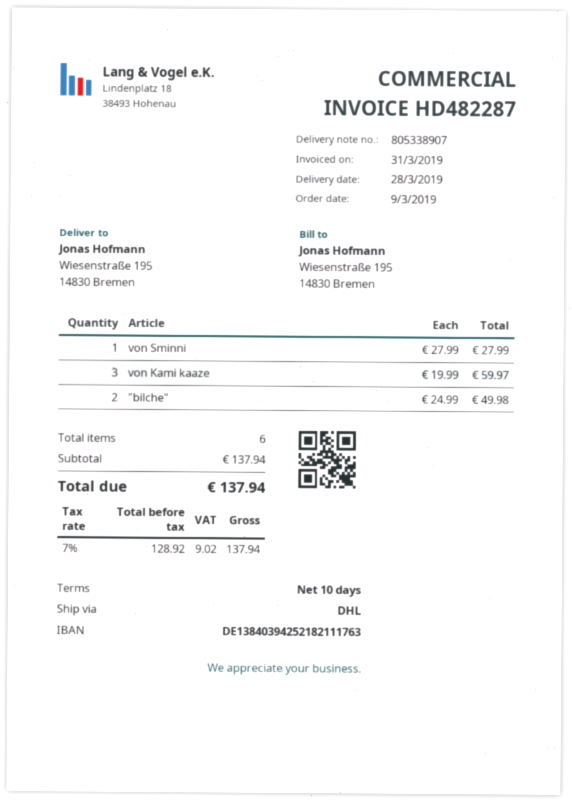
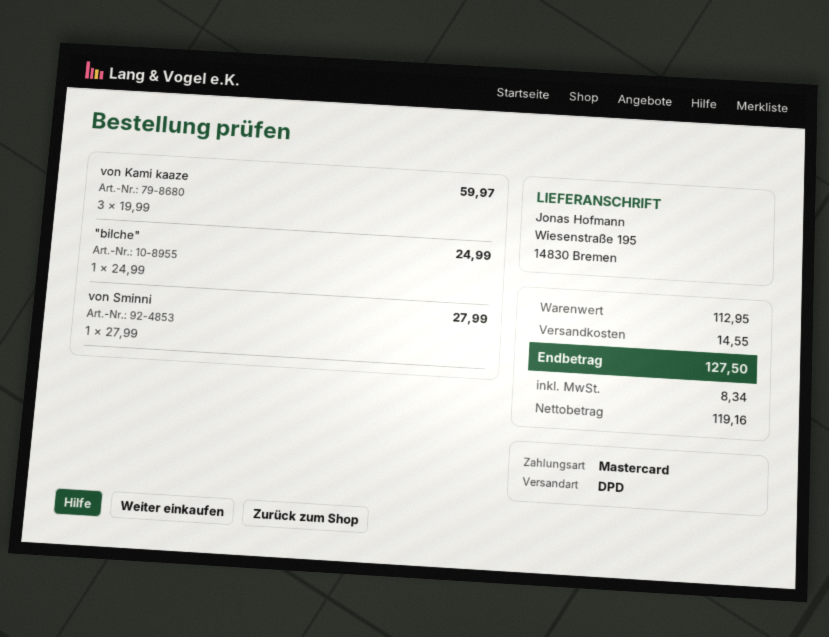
shipping method: DHL -> DPD
"bilche": 2 x 24.99 = 49.98 -> 1 x 24.99 = 24.99
subtotal: 137.94 -> 112.95
shipping: none -> 14.55
net: 128.92 -> 119.16
tax: 9.02 -> 8.34
total: 137.94 -> 127.50

